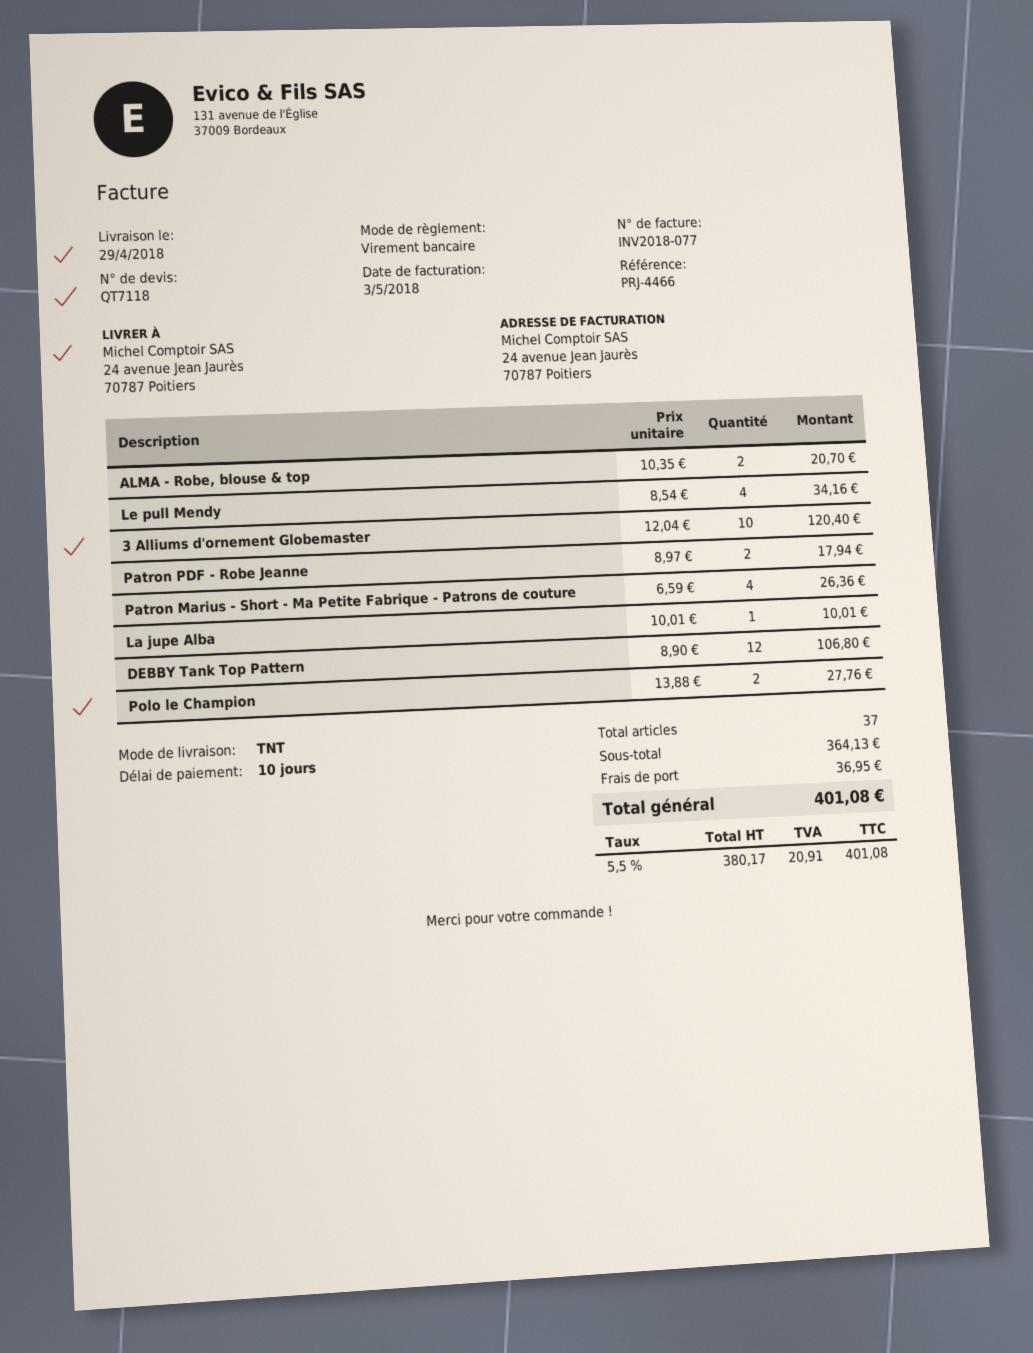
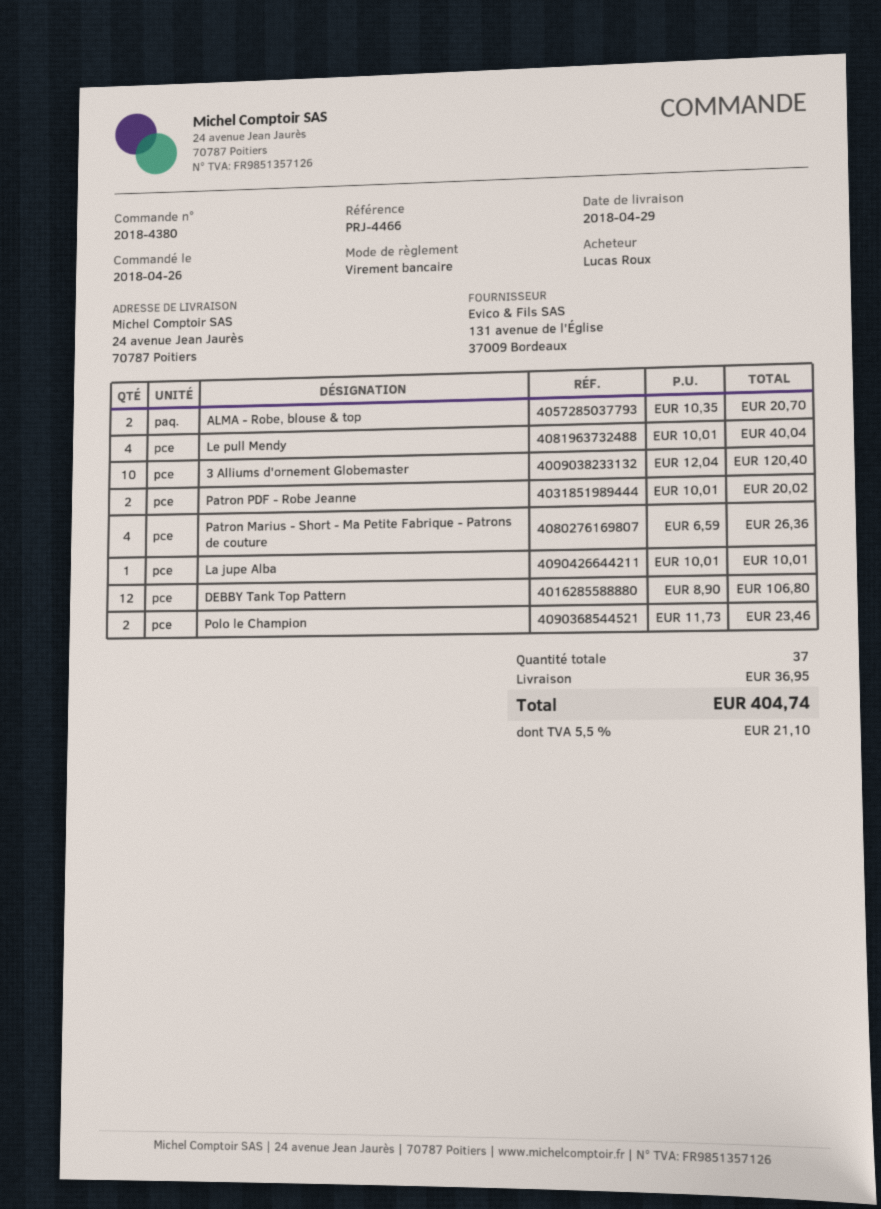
Le pull Mendy: 4 x 8.54 = 34.16 -> 4 x 10.01 = 40.04
Patron PDF - Robe Jeanne: 2 x 8.97 = 17.94 -> 2 x 10.01 = 20.02
Polo le Champion: 2 x 13.88 = 27.76 -> 2 x 11.73 = 23.46
tax: 5.5% = 20.91 -> 5.5% = 21.10
total: 401.08 -> 404.74

